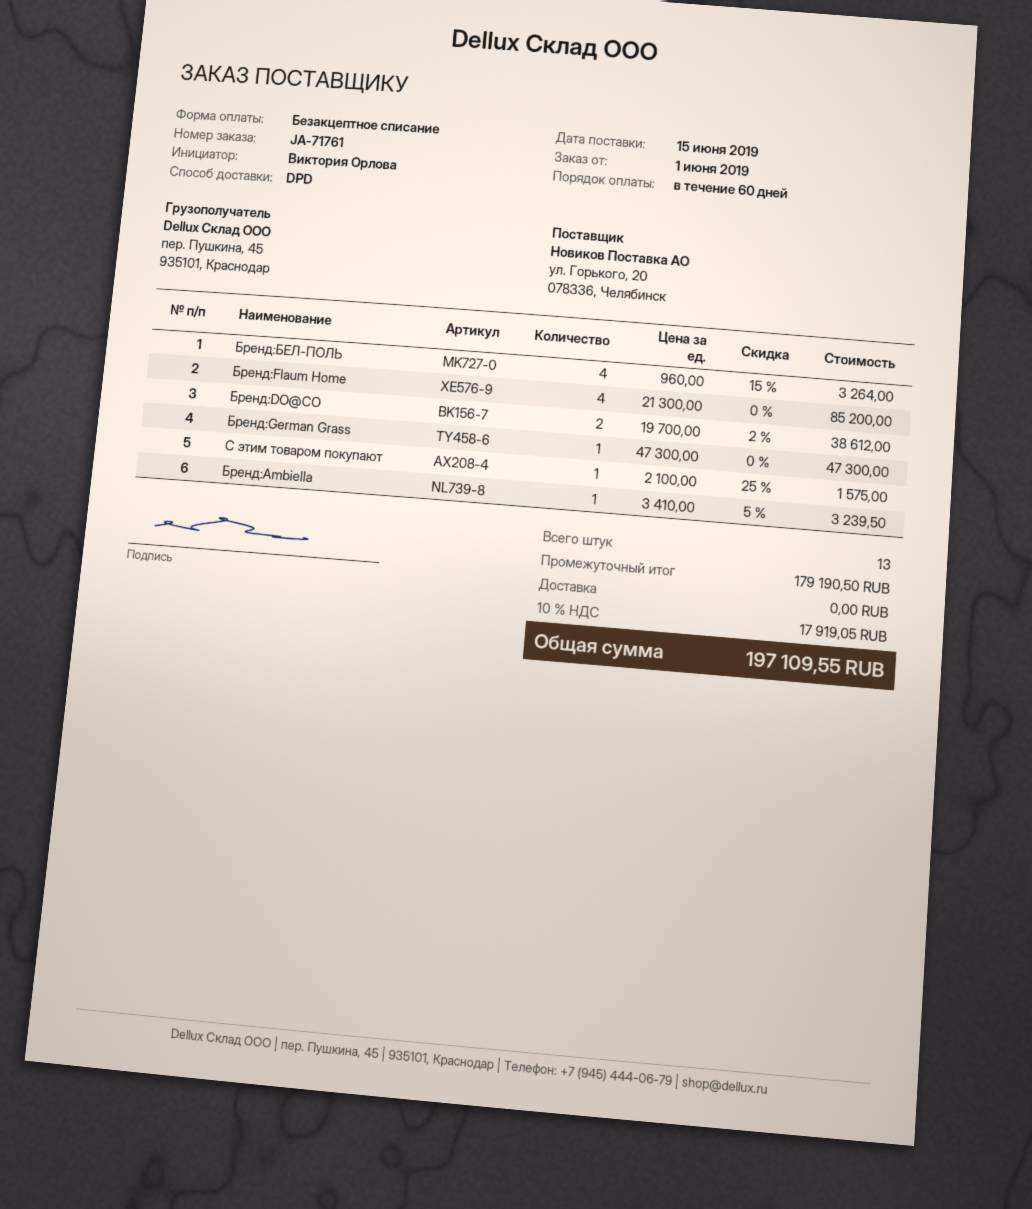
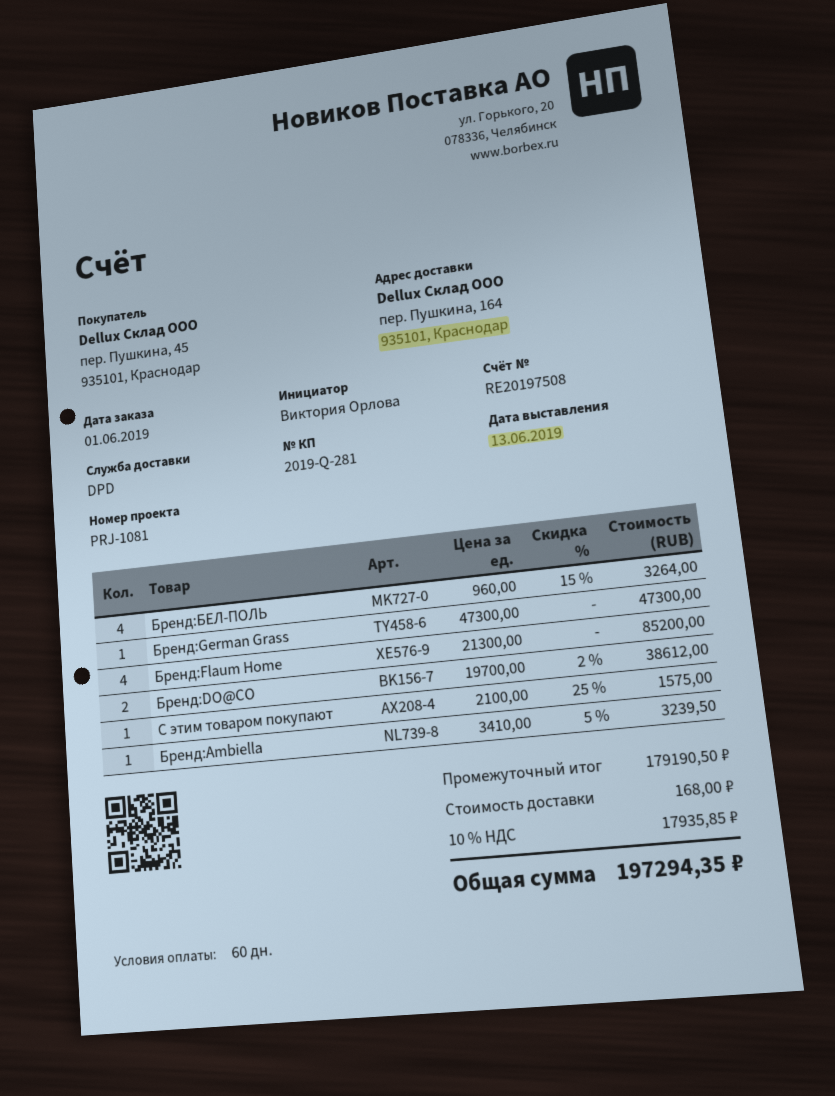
ship to: пер. Пушкина, 45, 935101, Краснодар -> пер. Пушкина, 164, 935101, Краснодар
shipping: 0.00 -> 168.00
tax: 10% = 17919.05 -> 10% = 17935.85
total: 197109.55 -> 197294.35

